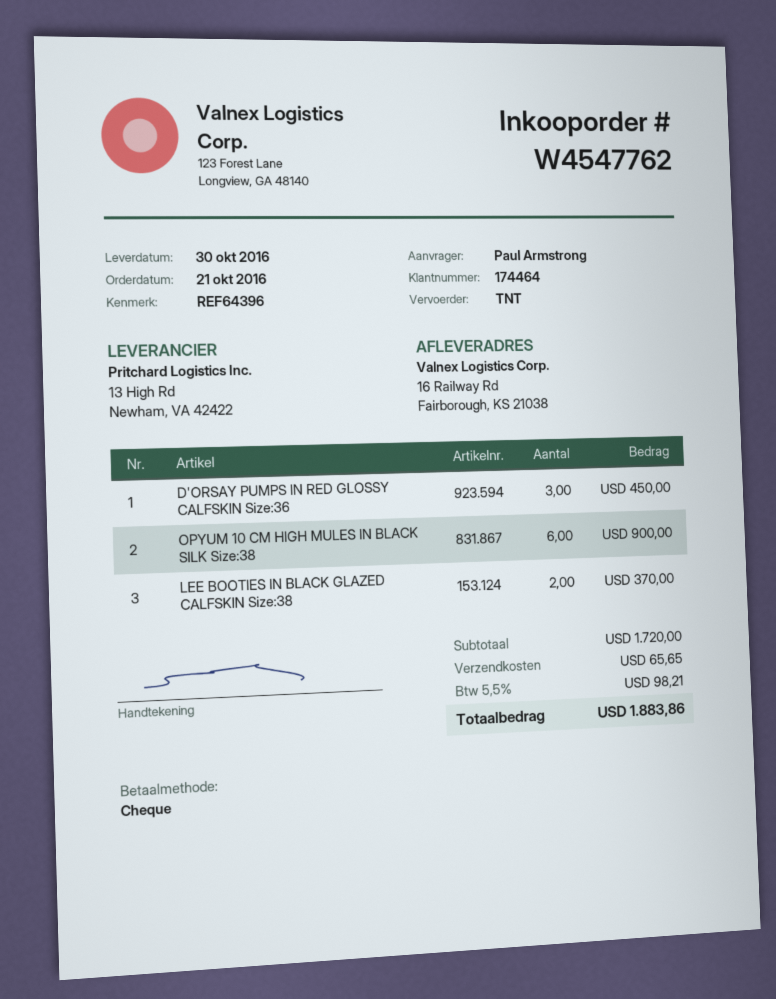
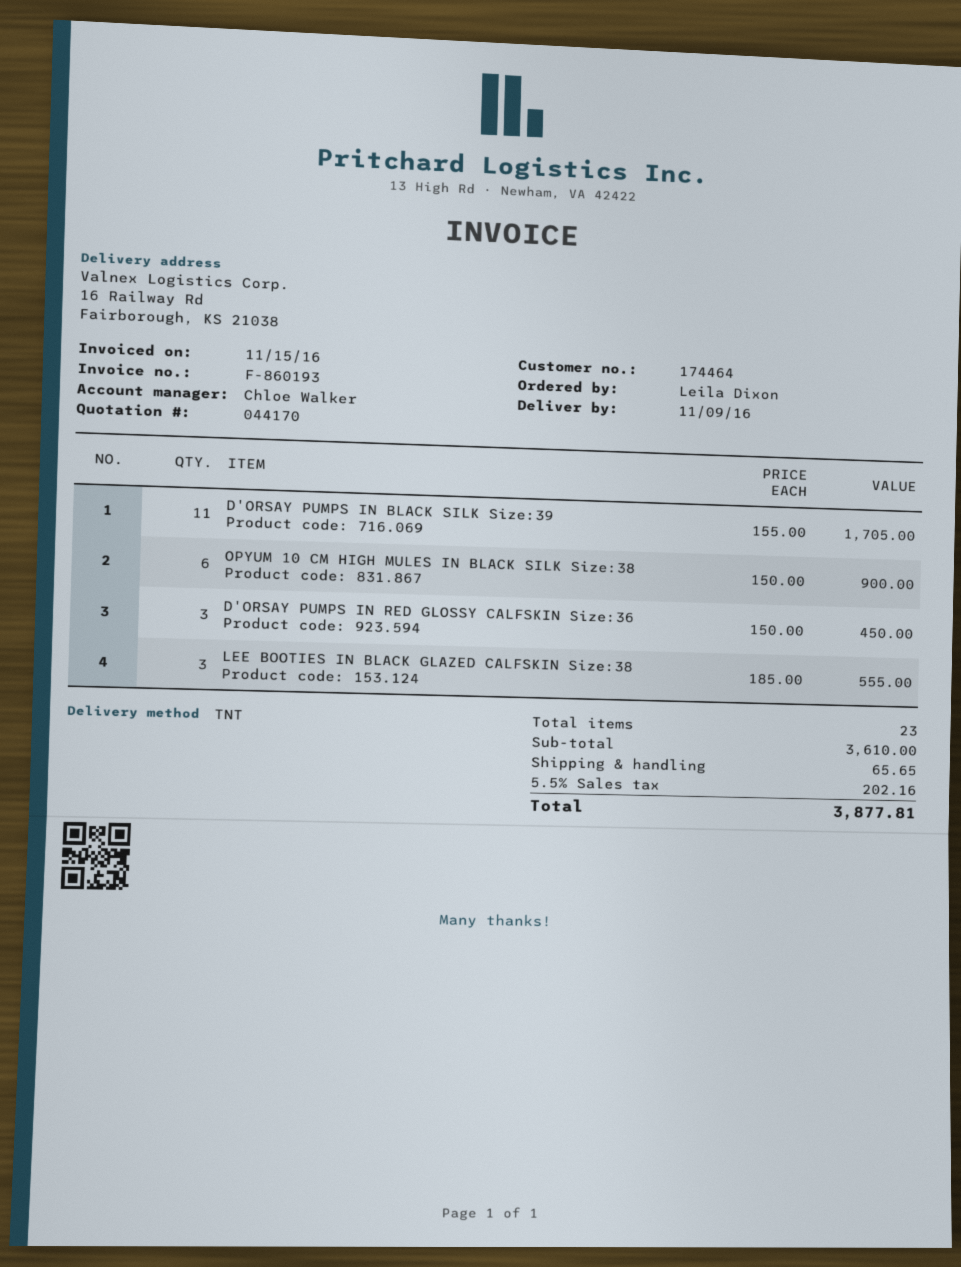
delivery date: 2016-10-30 -> 2016-11-09
ordered by: Paul Armstrong -> Leila Dixon
LEE BOOTIES IN BLACK GLAZED CALFSKIN Size:38: 2 for 370.00 -> 3 for 555.00
D'ORSAY PUMPS IN BLACK SILK Size:39: none -> 11 for 1705.00
subtotal: 1720.00 -> 3610.00
tax: 5.5% = 98.21 -> 5.5% = 202.16
total: 1883.86 -> 3877.81

